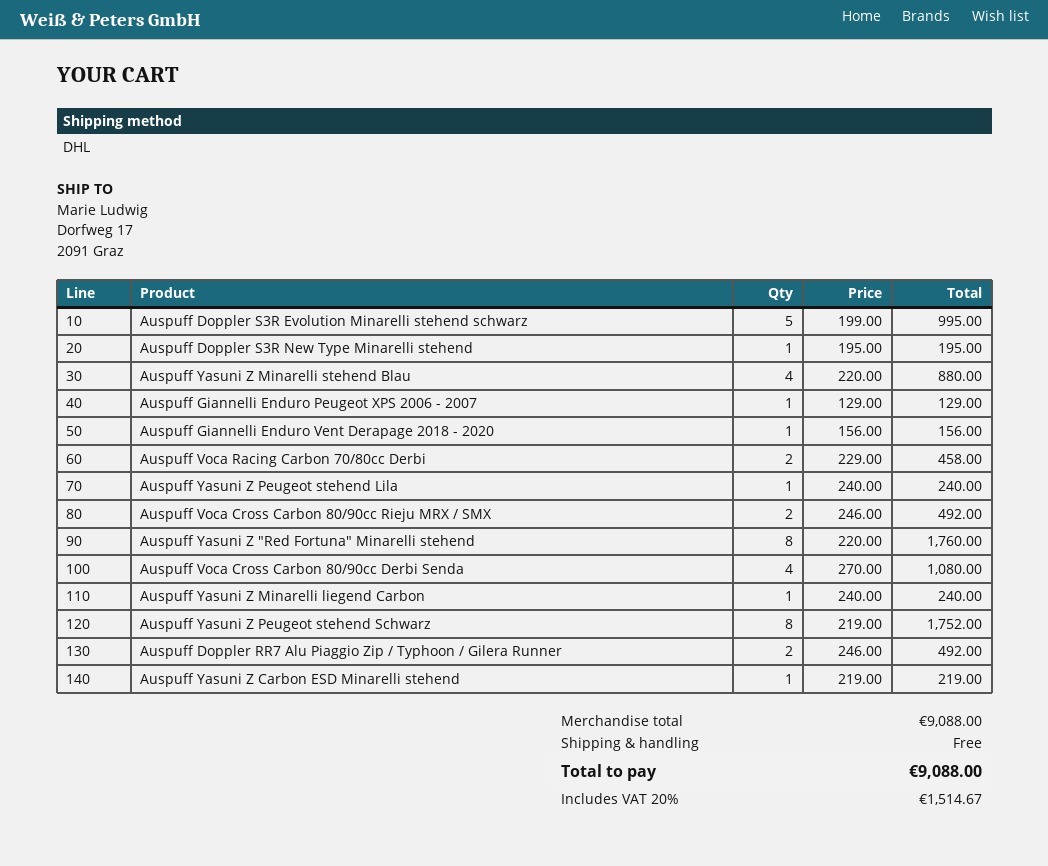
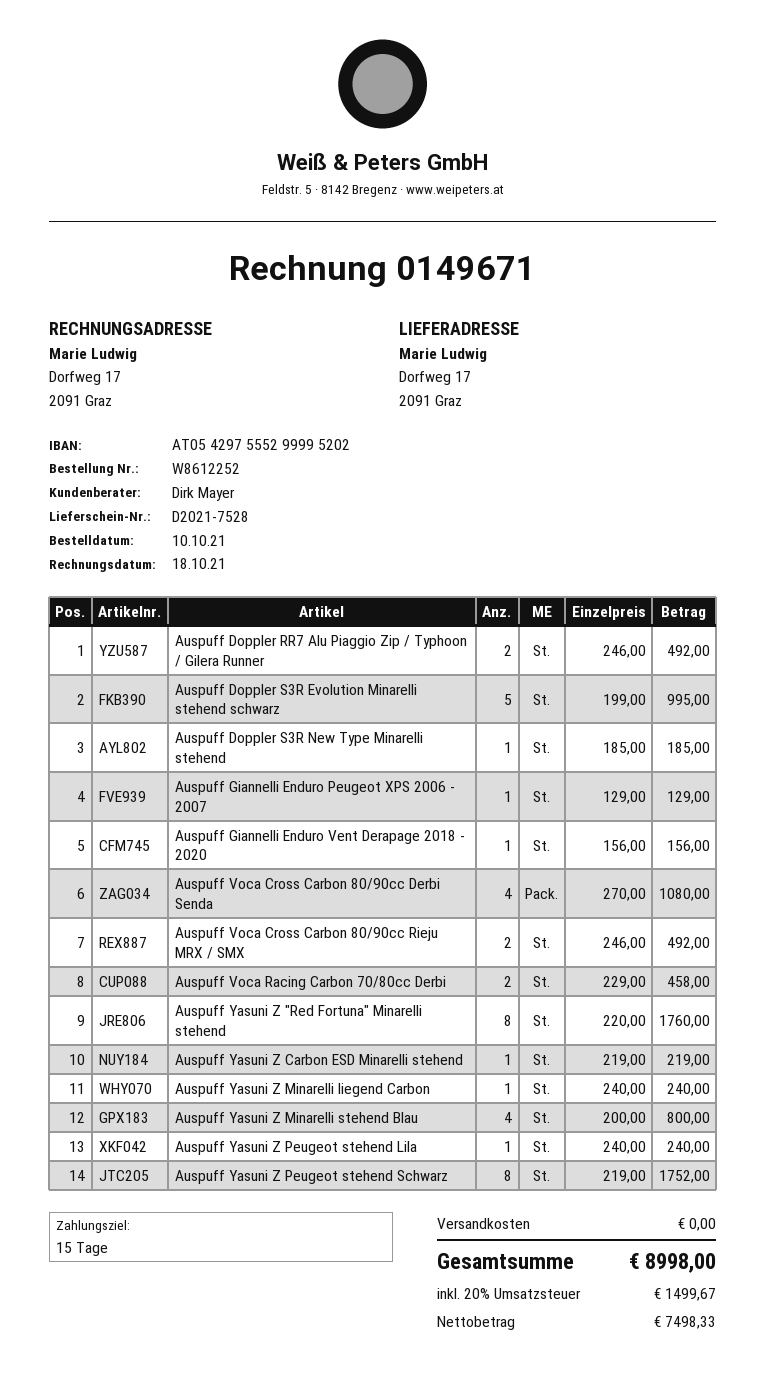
Auspuff Doppler S3R New Type Minarelli stehend: 1 x 195.00 = 195.00 -> 1 x 185.00 = 185.00
Auspuff Yasuni Z Minarelli stehend Blau: 4 x 220.00 = 880.00 -> 4 x 200.00 = 800.00
tax: 20% = 1514.67 -> 20% = 1499.67
total: 9088.00 -> 8998.00

